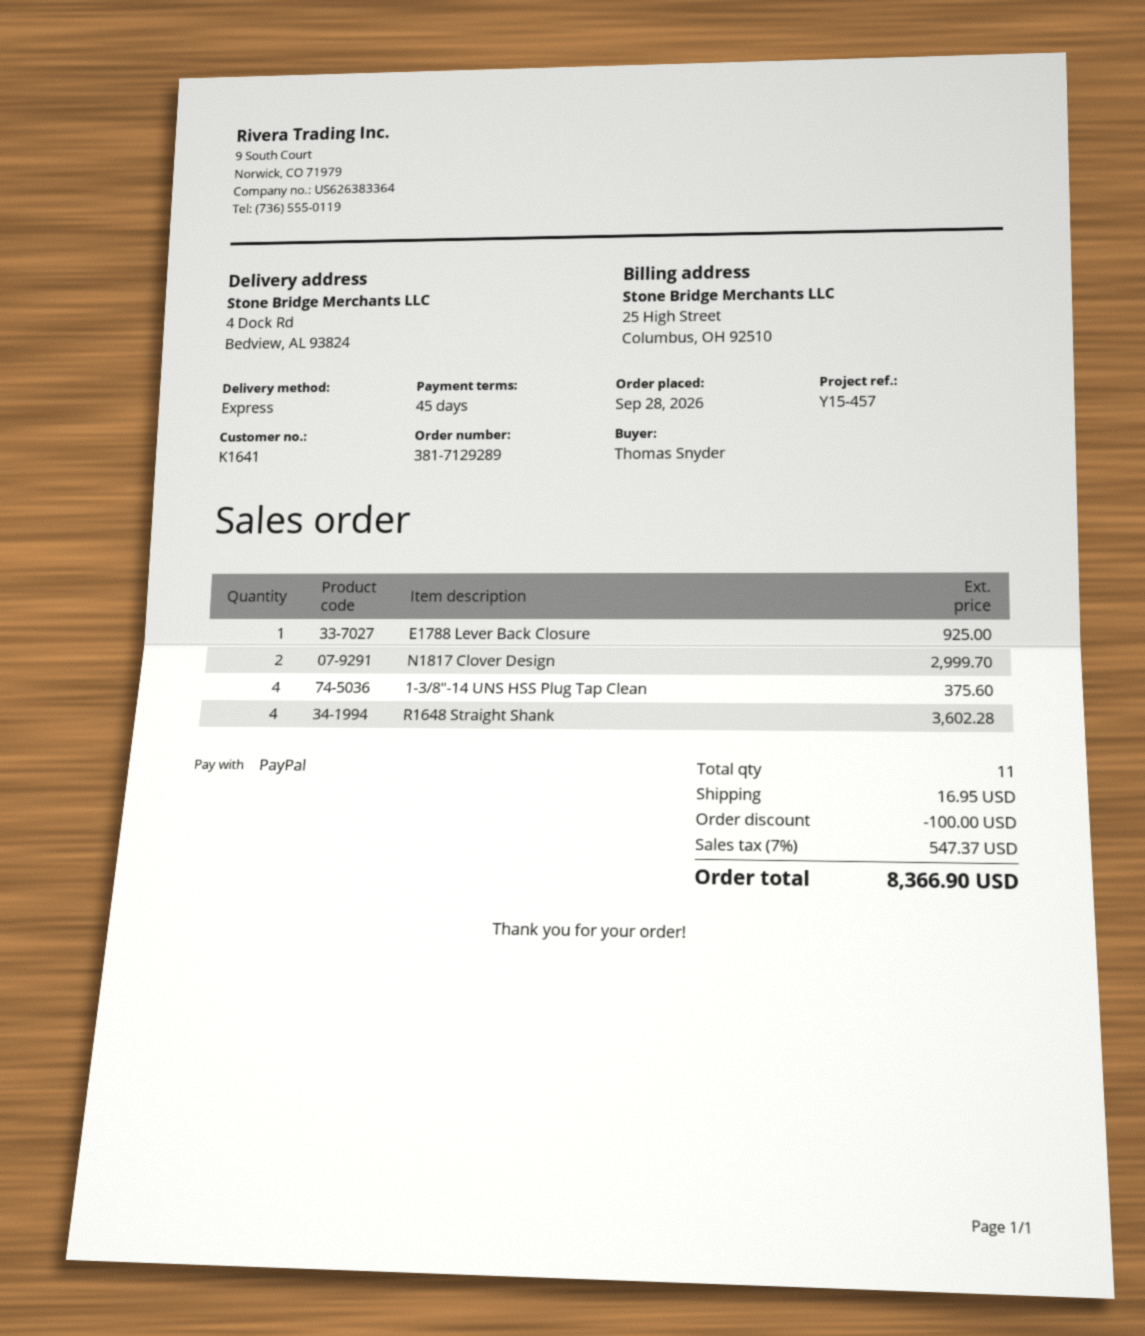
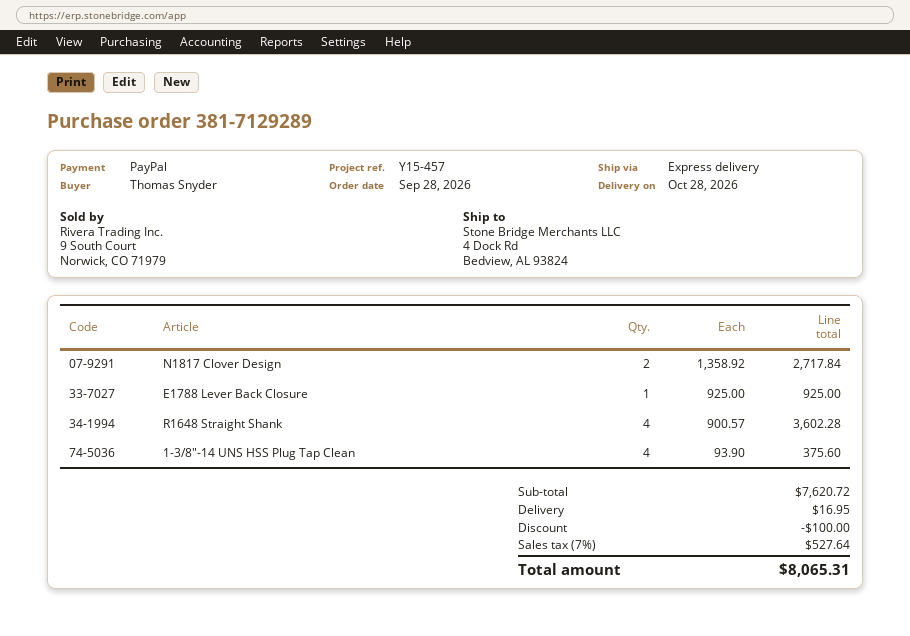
N1817 Clover Design: 2 for 2999.70 -> 2 for 2717.84
tax: 7% = 547.37 -> 7% = 527.64
total: 8366.90 -> 8065.31

